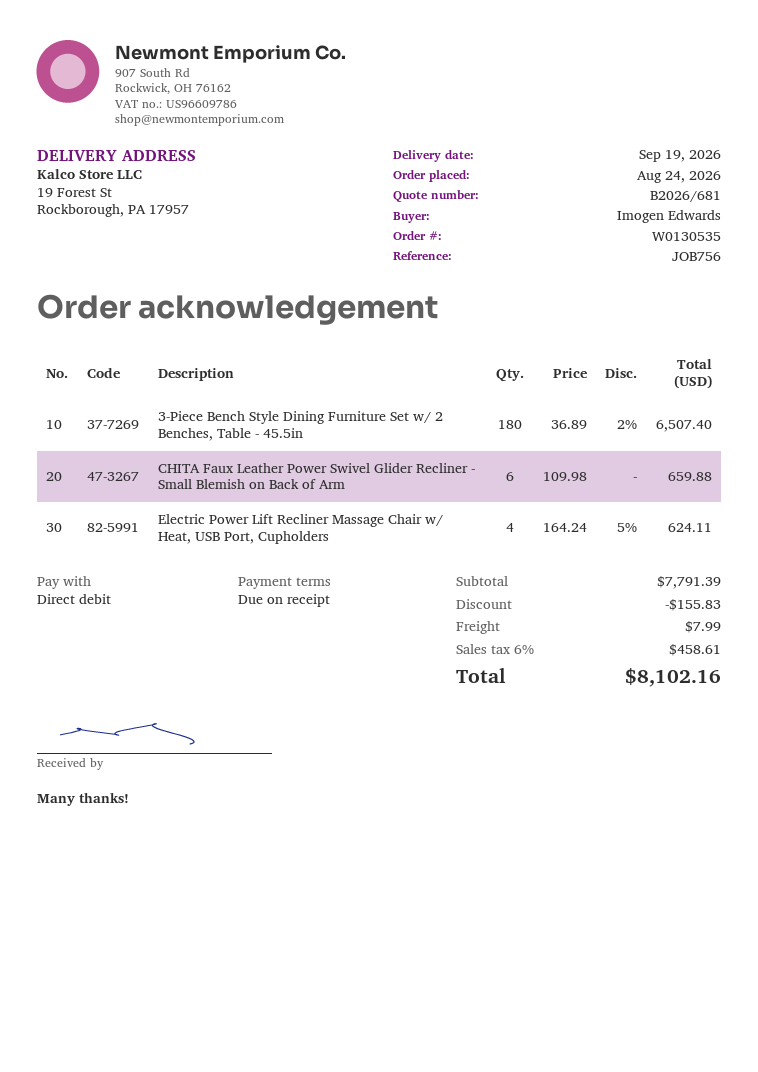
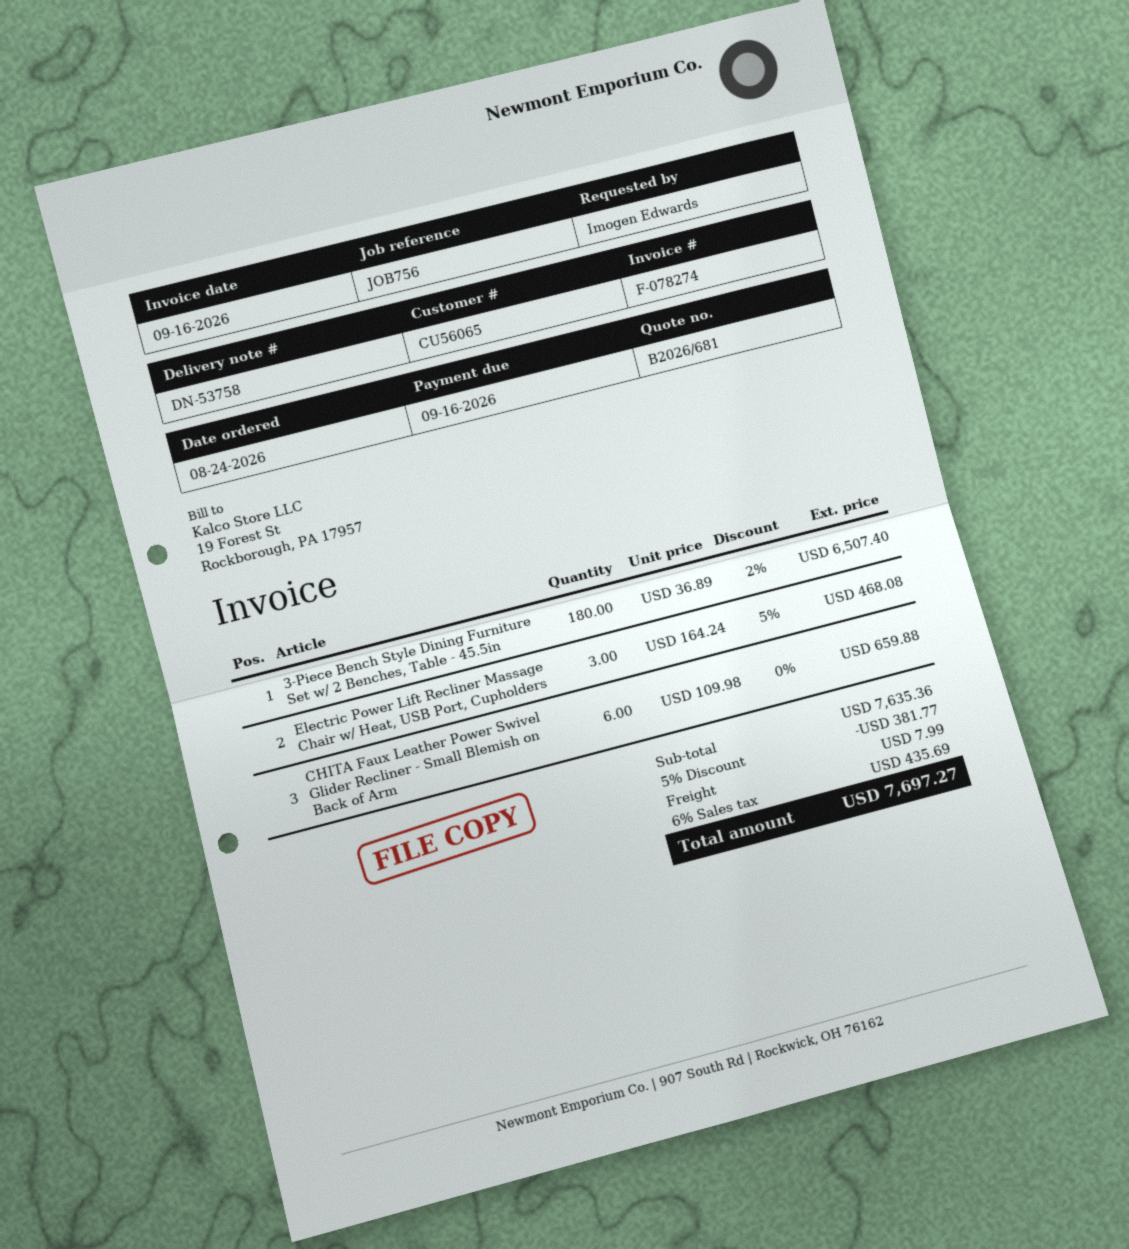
Electric Power Lift Recliner Massage Chair w/ Heat, USB Port, Cupholders: 4 x 164.24 - 5% = 624.11 -> 3 x 164.24 - 5% = 468.08
subtotal: 7791.39 -> 7635.36
discount: 155.83 -> 381.77
tax: 6% = 458.61 -> 6% = 435.69
total: 8102.16 -> 7697.27

